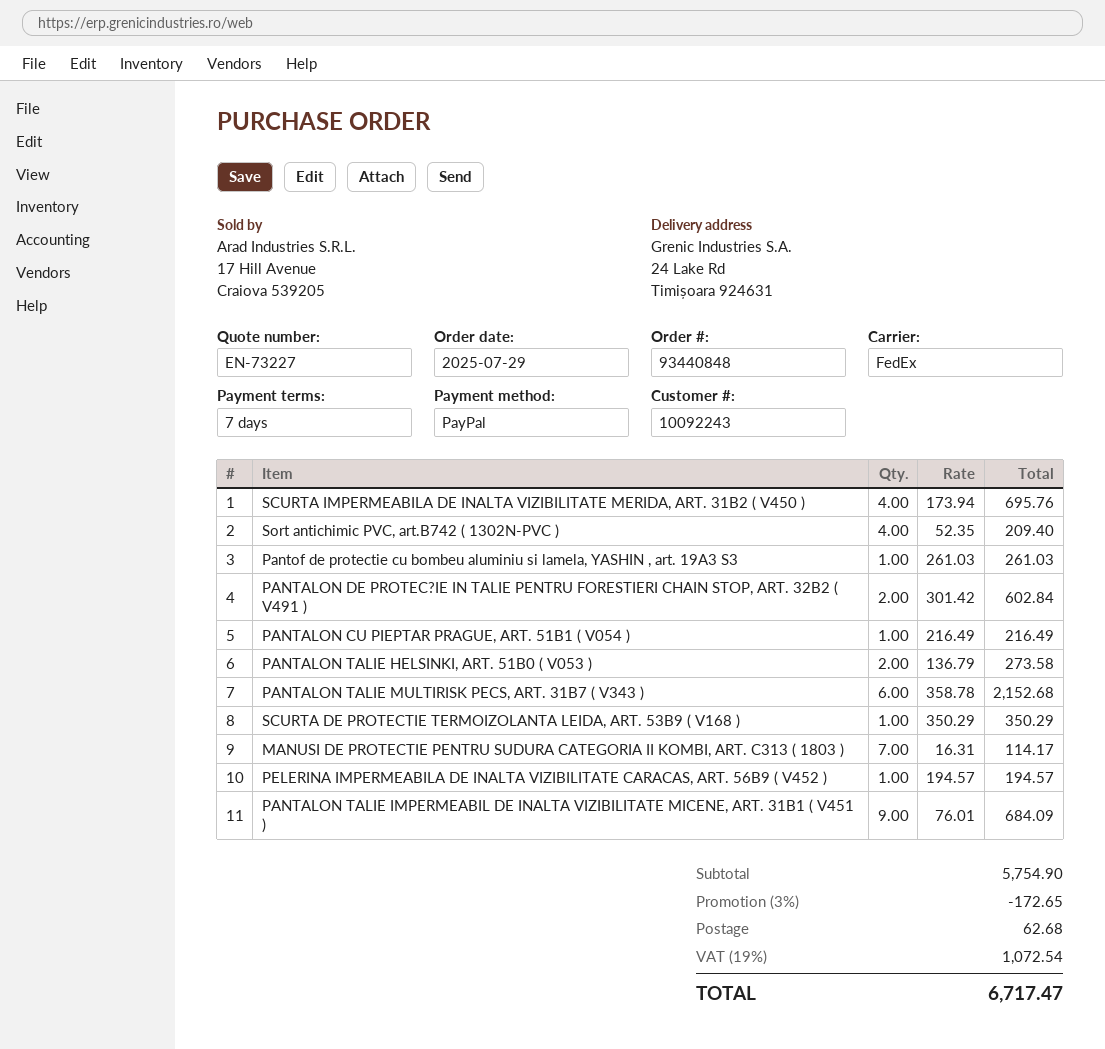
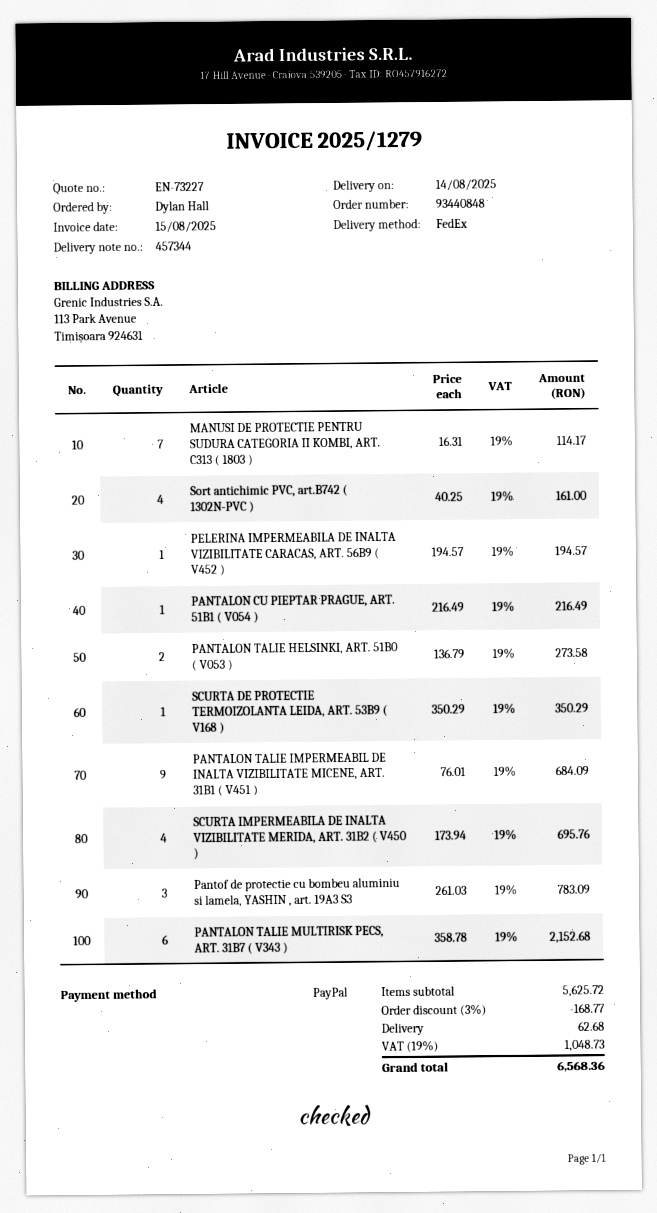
Sort antichimic PVC, art.B742 ( 1302N-PVC ): 4 x 52.35 = 209.40 -> 4 x 40.25 = 161.00
Pantof de protectie cu bombeu aluminiu si lamela, YASHIN , art. 19A3 S3: 1 x 261.03 = 261.03 -> 3 x 261.03 = 783.09
PANTALON DE PROTEC?IE IN TALIE PENTRU FORESTIERI CHAIN STOP, ART. 32B2 ( V491 ): 2 x 301.42 = 602.84 -> none
subtotal: 5754.90 -> 5625.72
discount: 3% = 172.65 -> 3% = 168.77
tax: 19% = 1072.54 -> 19% = 1048.73
total: 6717.47 -> 6568.36

